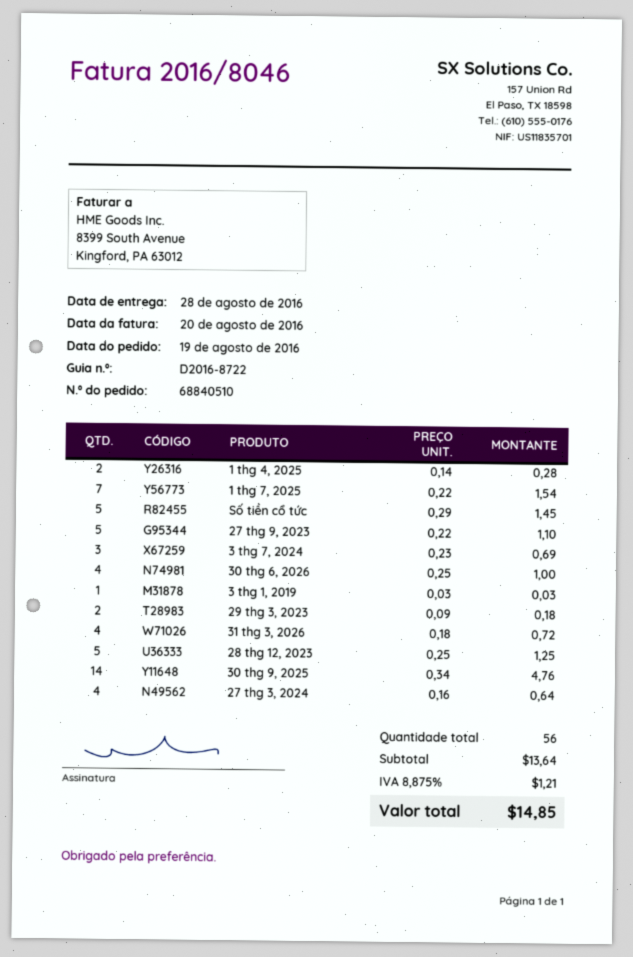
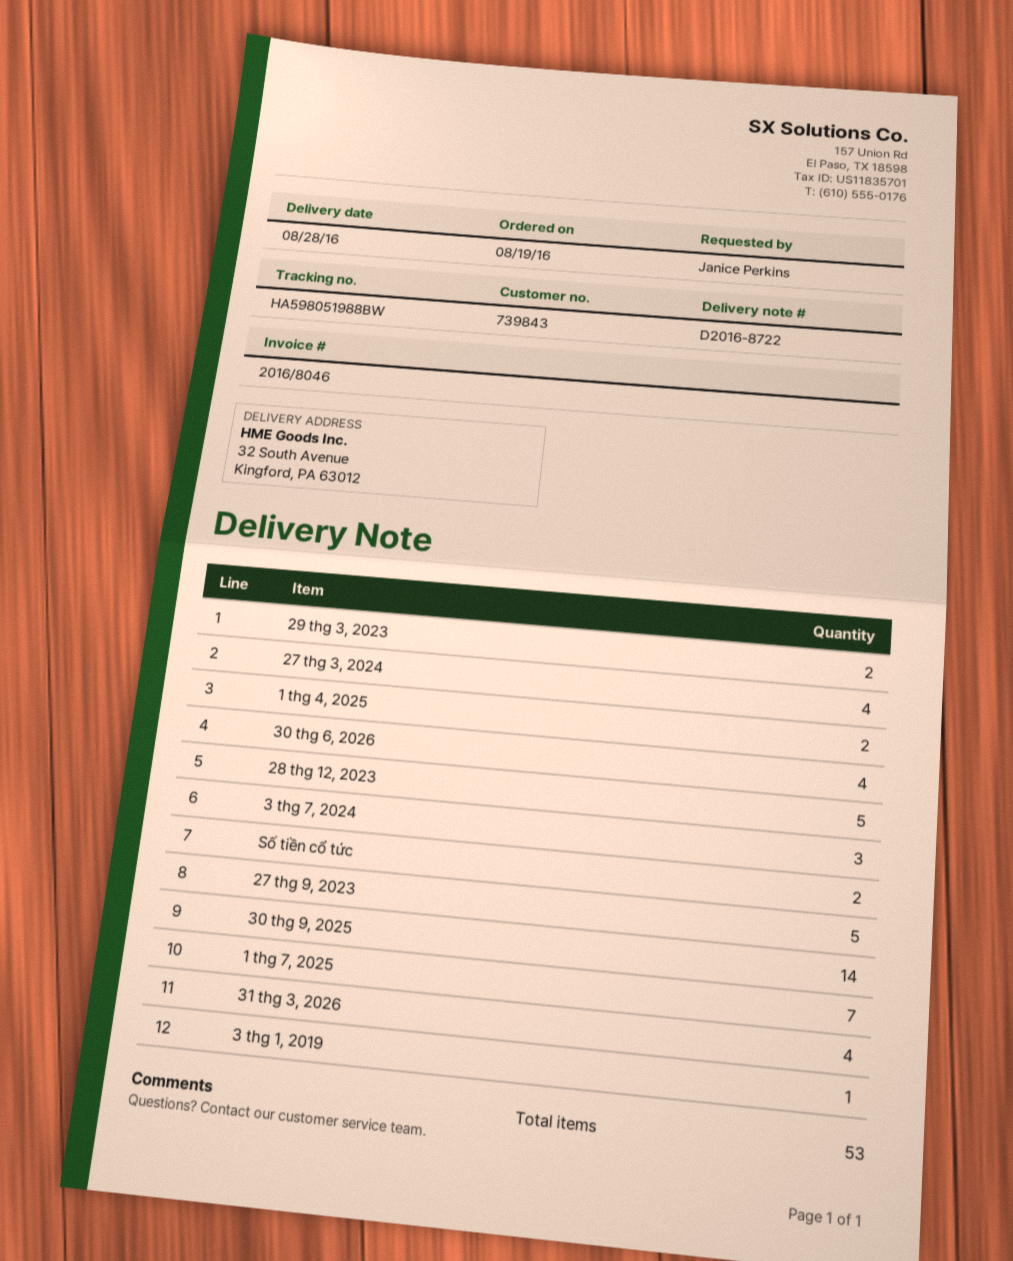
Số tiền cổ tức: 5 -> 2
total quantity: 56 -> 53

